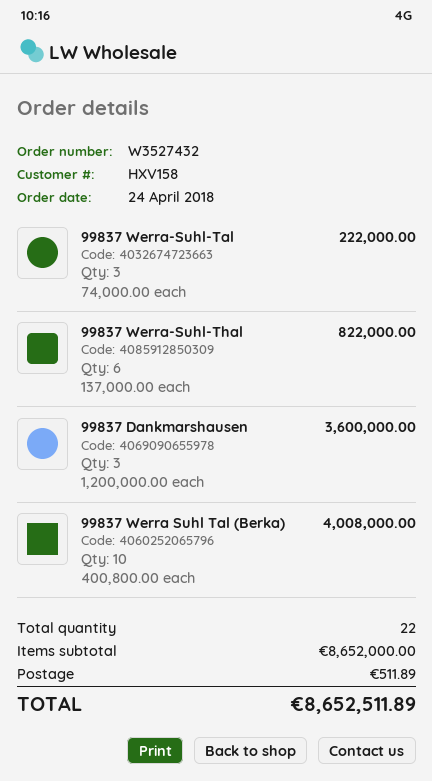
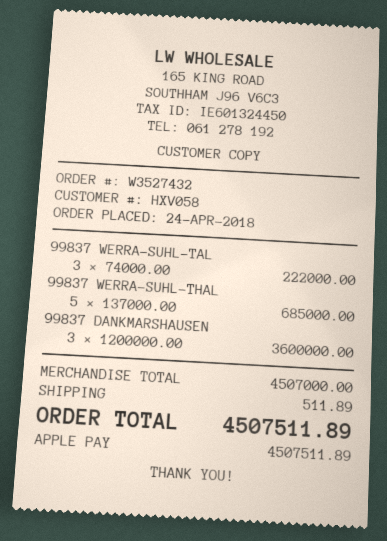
customer number: HXV158 -> HXV058
99837 Werra-Suhl-Thal: 6 x 137000.00 = 822000.00 -> 5 x 137000.00 = 685000.00
99837 Werra Suhl Tal (Berka): 10 x 400800.00 = 4008000.00 -> none
subtotal: 8652000.00 -> 4507000.00
total: 8652511.89 -> 4507511.89

